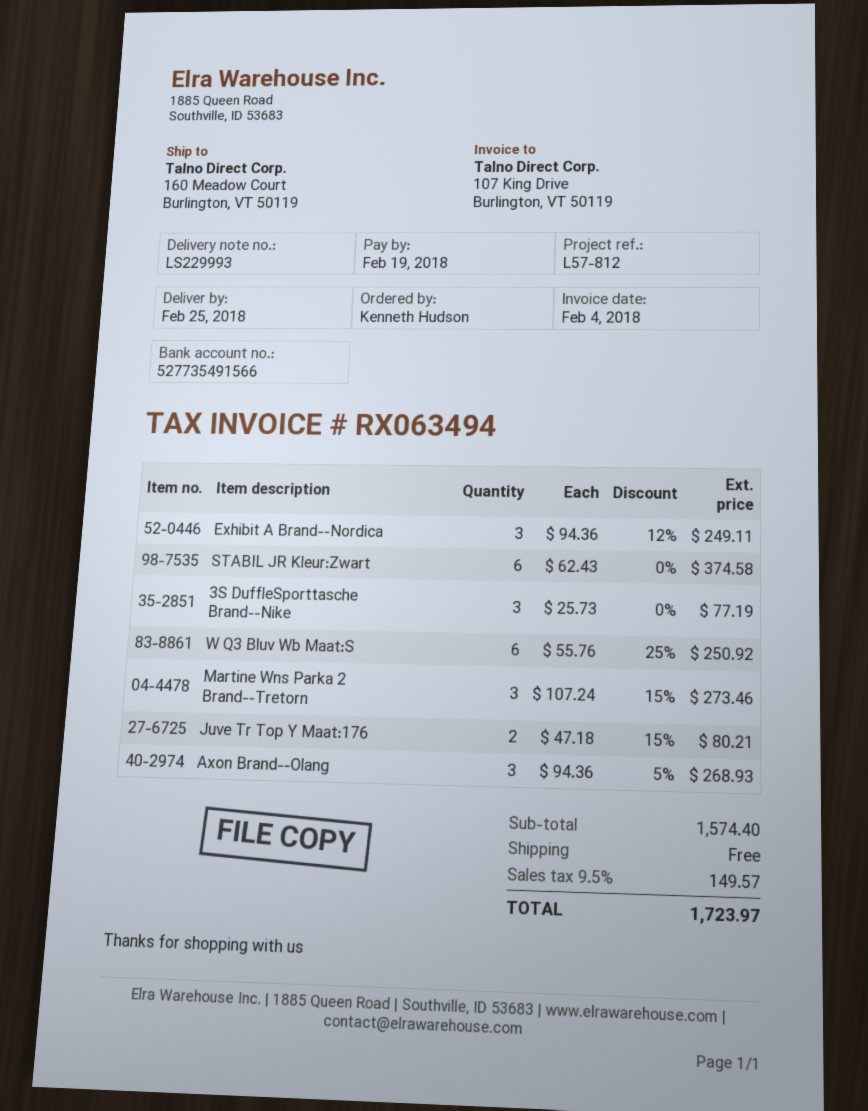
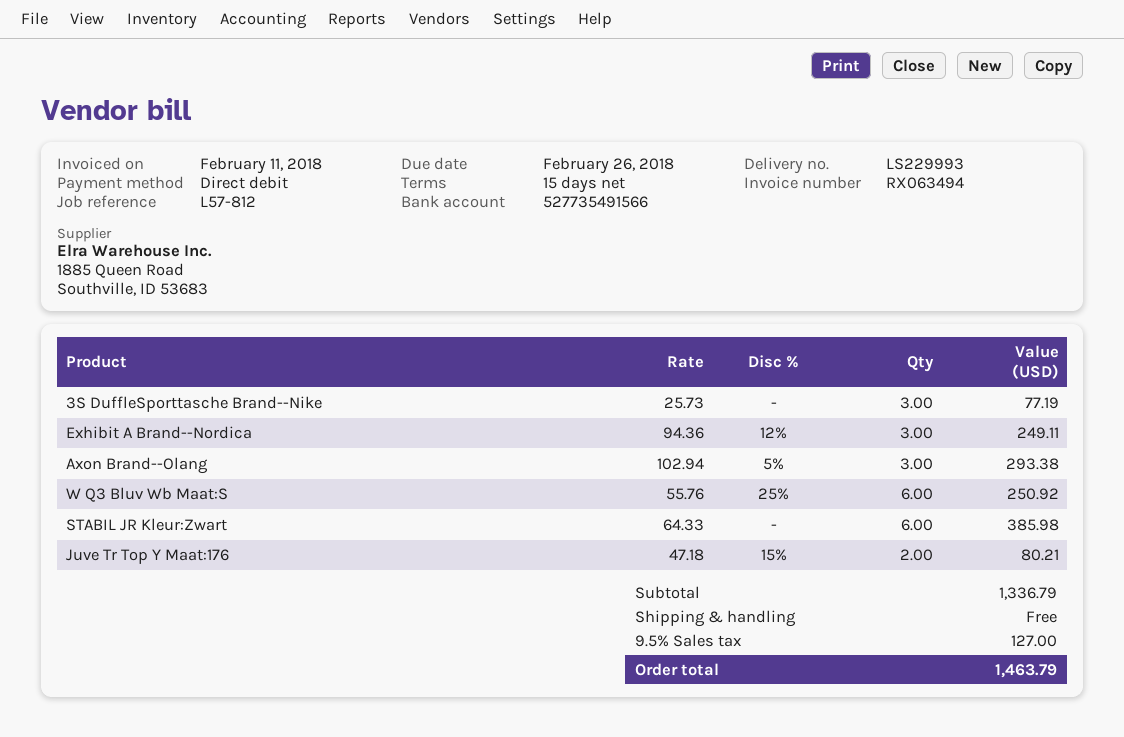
invoice date: 2018-02-04 -> 2018-02-11
due date: 2018-02-19 -> 2018-02-26
STABIL JR Kleur:Zwart: 6 x 62.43 = 374.58 -> 6 x 64.33 = 385.98
Martine Wns Parka 2 Brand--Tretorn: 3 x 107.24 - 15% = 273.46 -> none
Axon Brand--Olang: 3 x 94.36 - 5% = 268.93 -> 3 x 102.94 - 5% = 293.38
subtotal: 1574.40 -> 1336.79
tax: 9.5% = 149.57 -> 9.5% = 127.00
total: 1723.97 -> 1463.79

